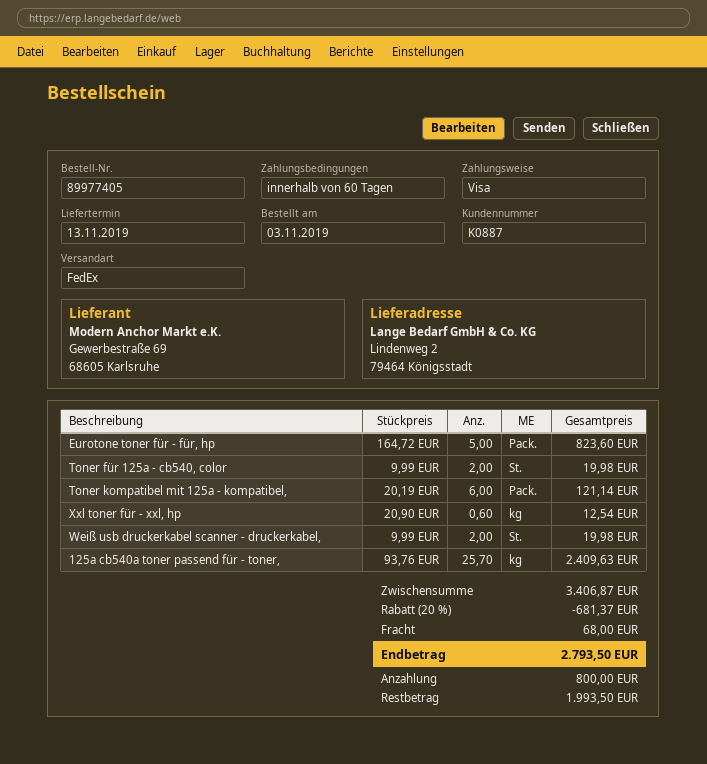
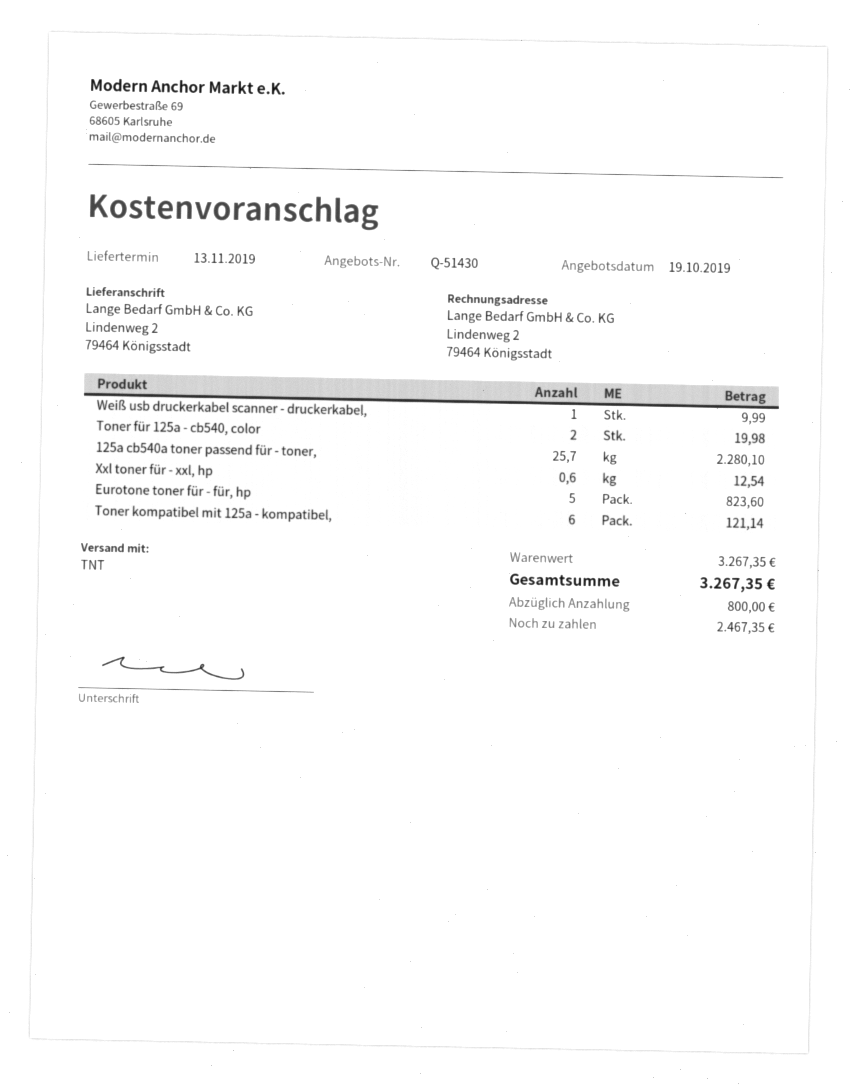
shipping method: FedEx -> TNT
Weiß usb druckerkabel scanner - druckerkabel,: 2 for 19.98 -> 1 for 9.99
125a cb540a toner passend für - toner,: 25.7 for 2409.63 -> 25.7 for 2280.10
subtotal: 3406.87 -> 3267.35
discount: 20% = 681.37 -> none
shipping: 68.00 -> none
total: 2793.50 -> 3267.35
balance: 1993.50 -> 2467.35

